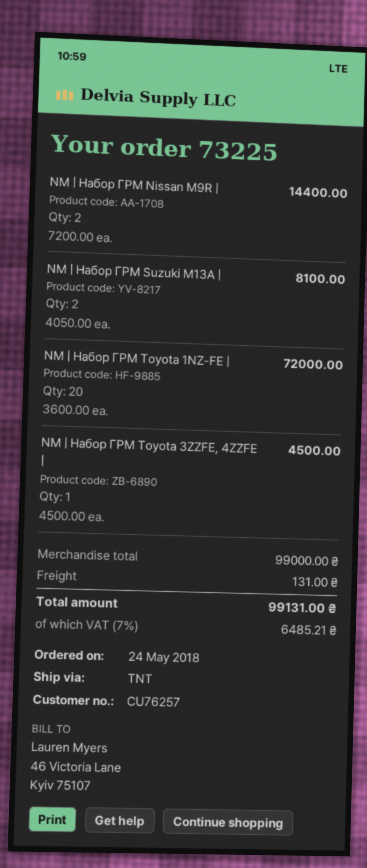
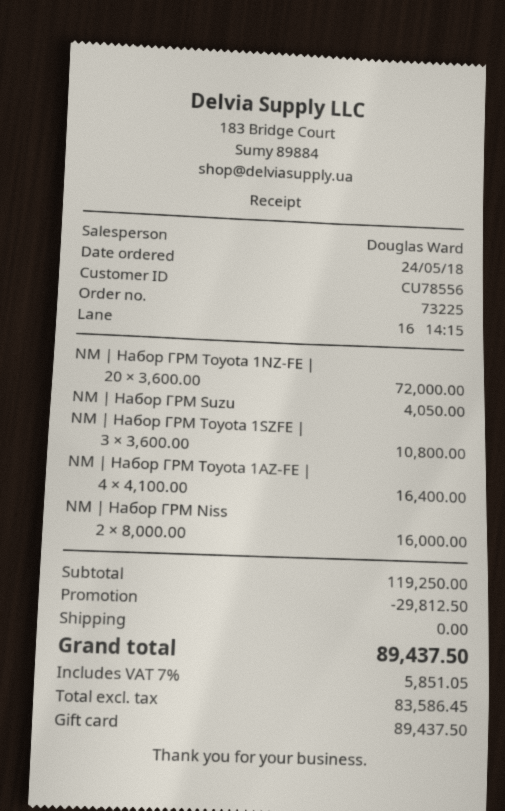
customer number: CU76257 -> CU78556
NM | Набор ГРМ Nissan M9R |: 2 x 7200.00 = 14400.00 -> 2 x 8000.00 = 16000.00
NM | Набор ГРМ Suzuki M13A |: 2 x 4050.00 = 8100.00 -> 1 x 4050.00 = 4050.00
NM | Набор ГРМ Toyota 3ZZFE, 4ZZFE |: 1 x 4500.00 = 4500.00 -> none
NM | Набор ГРМ Toyota 1SZFE |: none -> 3 x 3600.00 = 10800.00
NM | Набор ГРМ Toyota 1AZ-FE |: none -> 4 x 4100.00 = 16400.00
subtotal: 99000.00 -> 119250.00
discount: none -> 29812.50
shipping: 131.00 -> 0.00
tax: 7% = 6485.21 -> 7% = 5851.05
total: 99131.00 -> 89437.50

